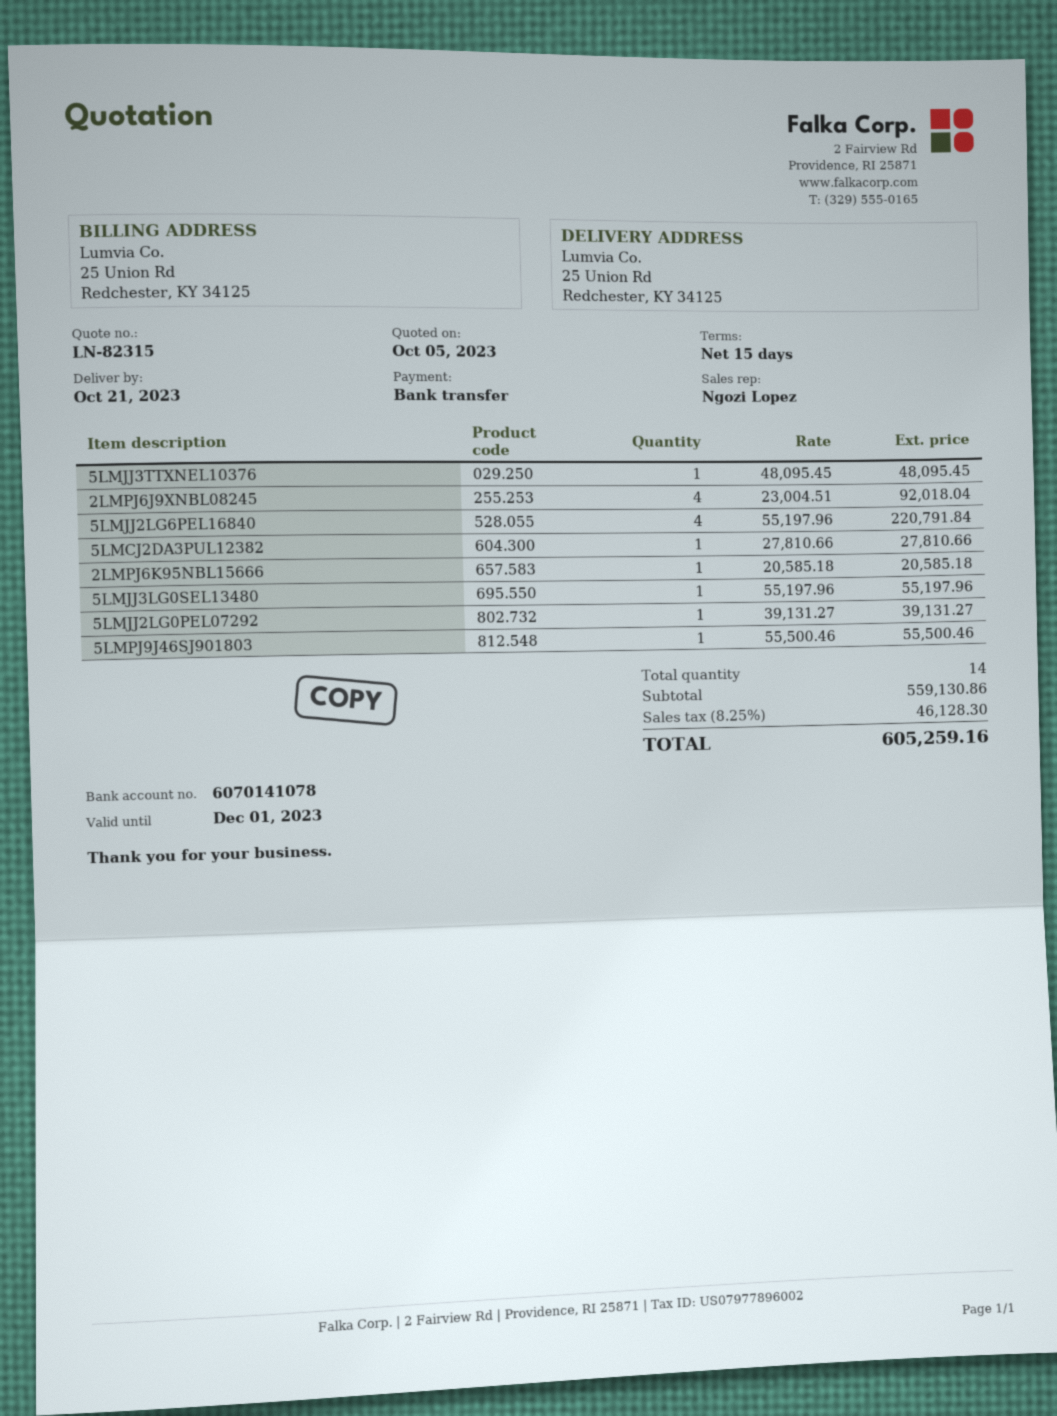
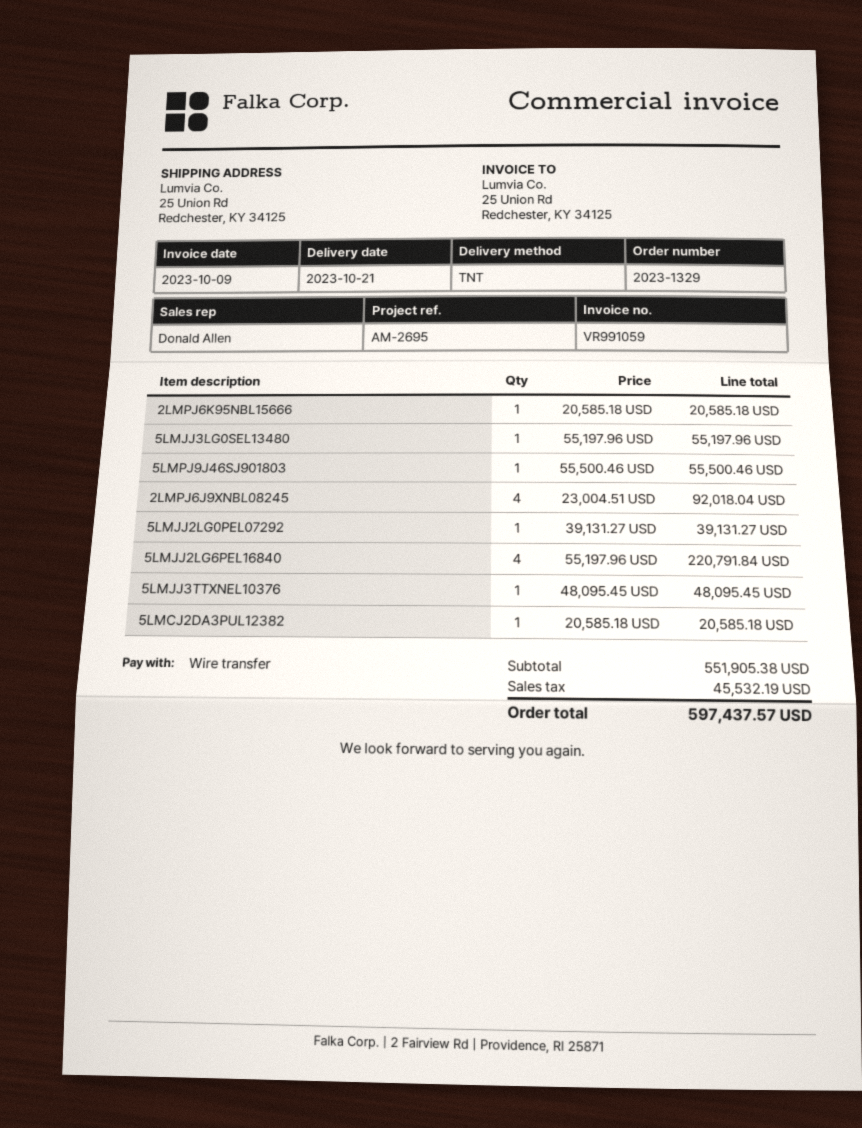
sales rep: Ngozi Lopez -> Donald Allen
5LMCJ2DA3PUL12382: 1 x 27810.66 = 27810.66 -> 1 x 20585.18 = 20585.18
subtotal: 559130.86 -> 551905.38
tax: 46128.30 -> 45532.19
total: 605259.16 -> 597437.57

